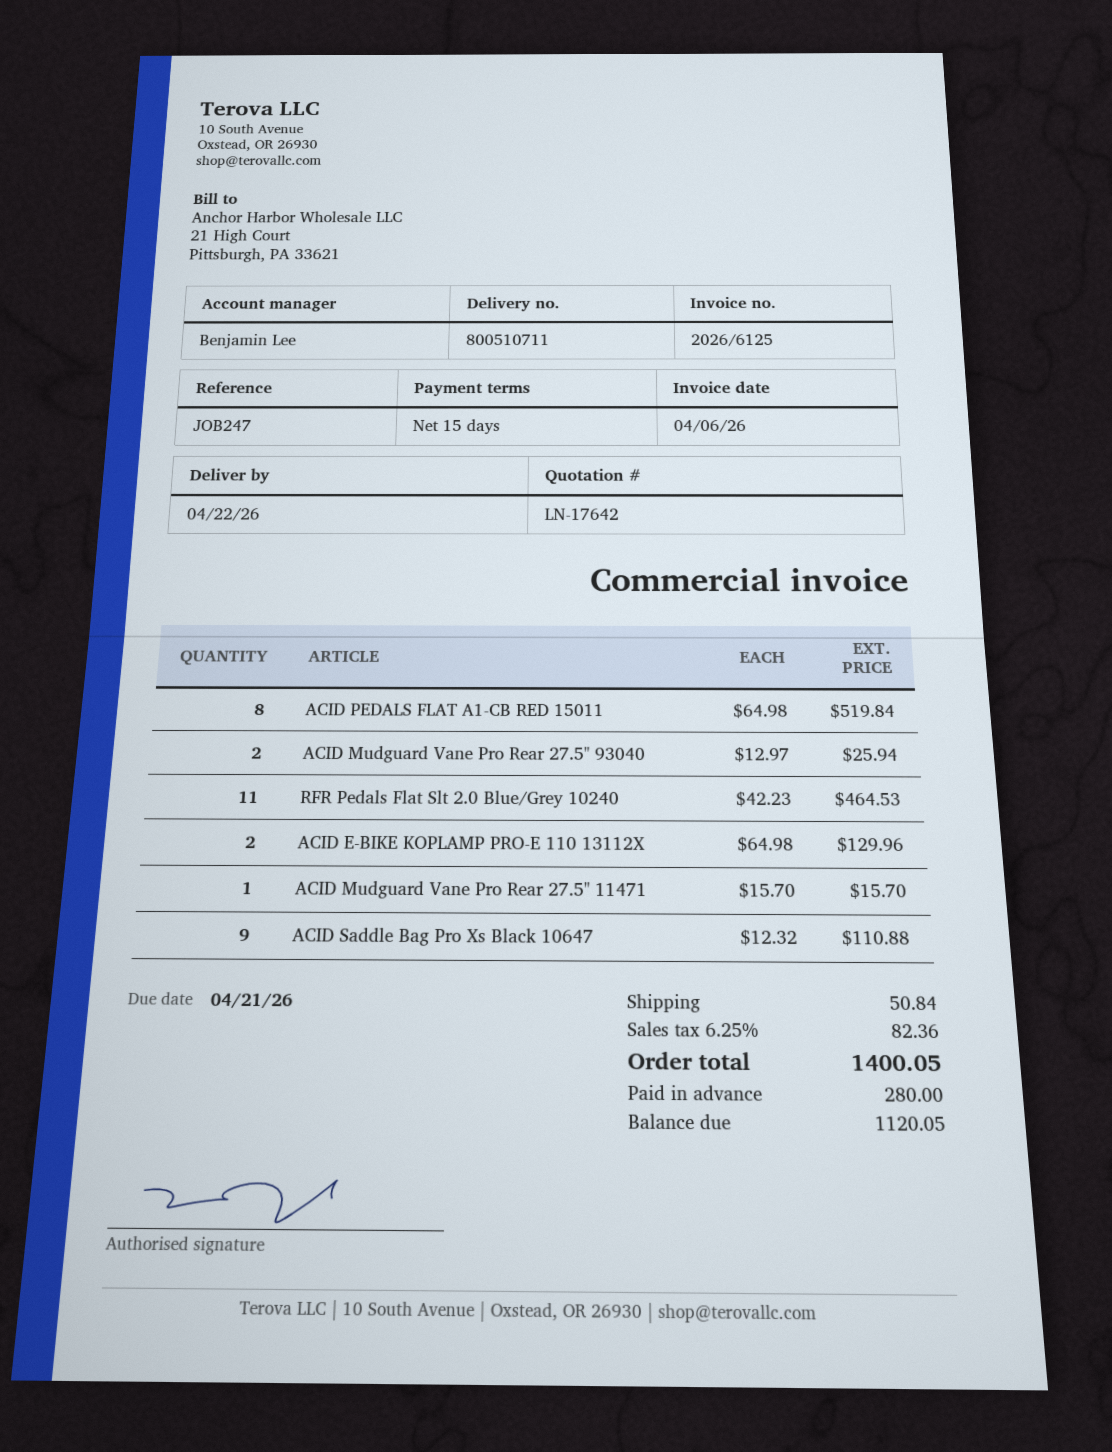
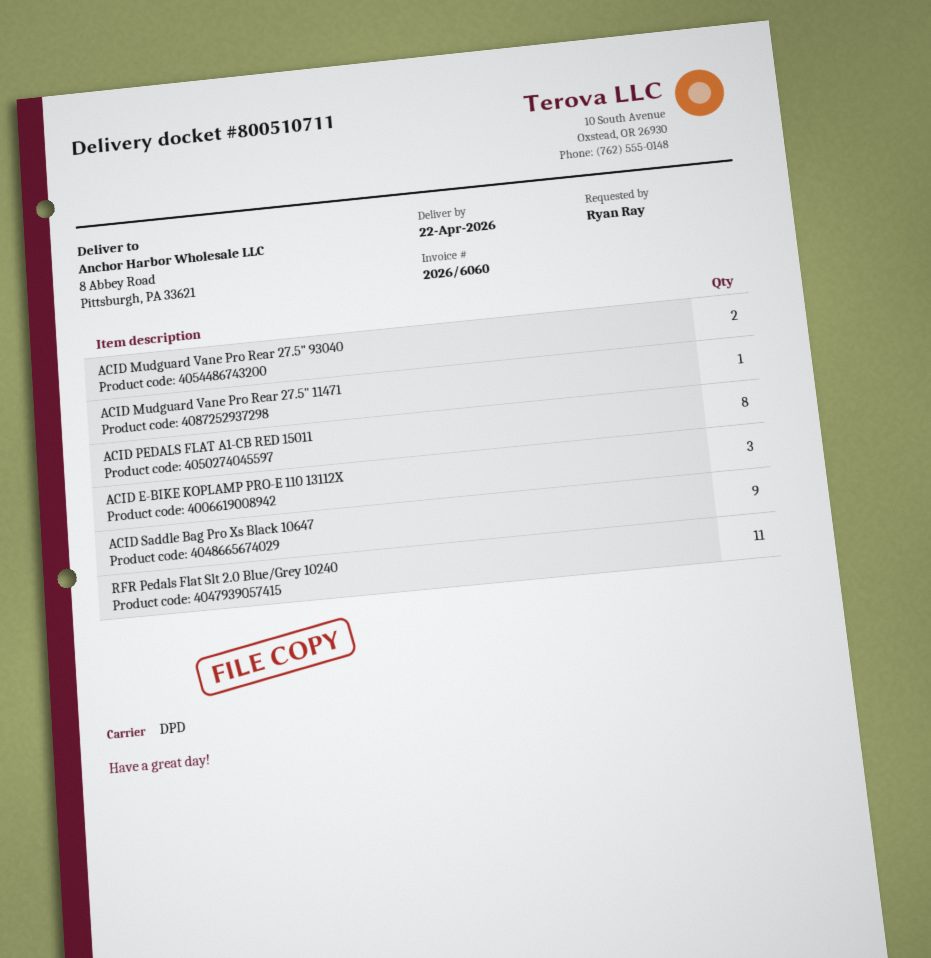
invoice number: 2026/6125 -> 2026/6060
ACID E-BIKE KOPLAMP PRO-E 110 13112X: 2 -> 3

